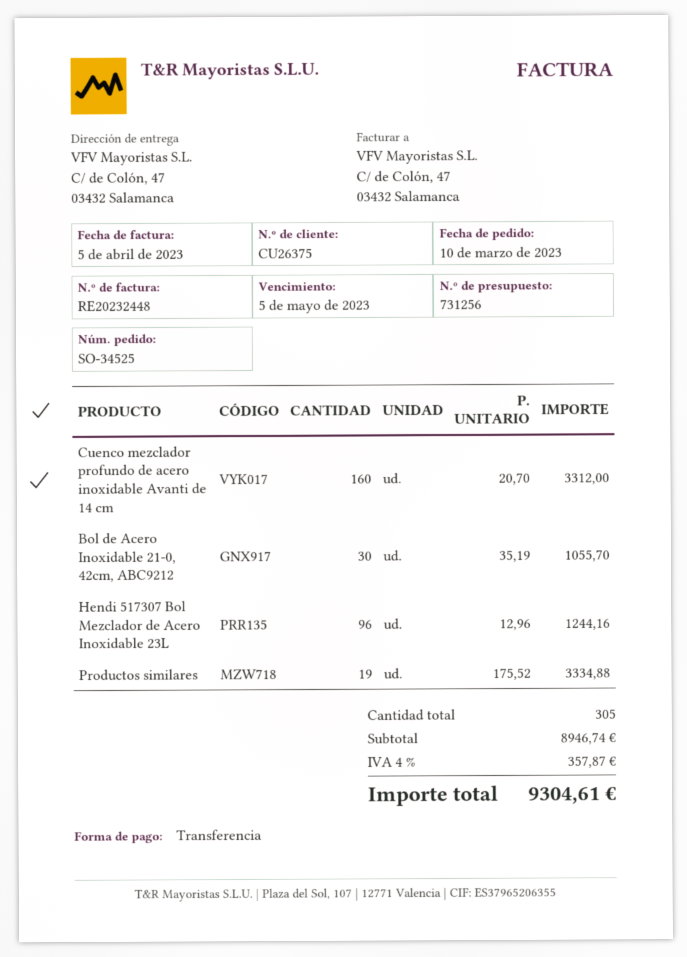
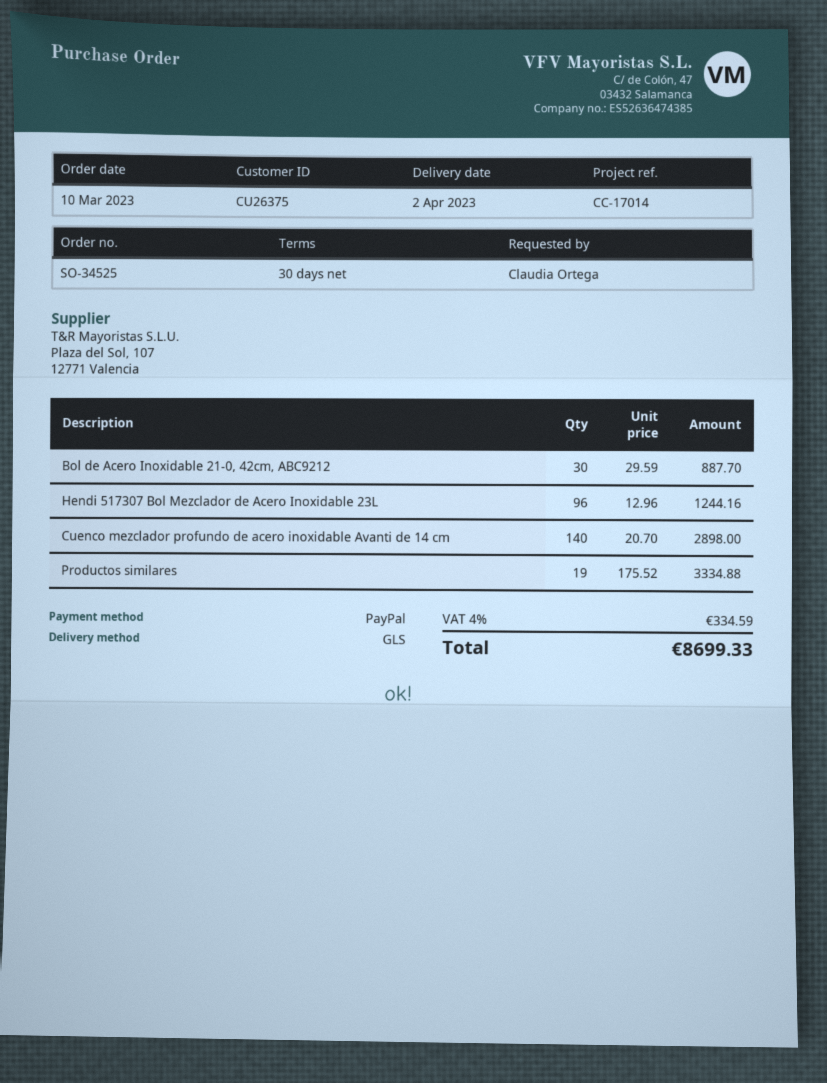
payment method: bank transfer -> PayPal
Cuenco mezclador profundo de acero inoxidable Avanti de 14 cm: 160 x 20.70 = 3312.00 -> 140 x 20.70 = 2898.00
Bol de Acero Inoxidable 21-0, 42cm, ABC9212: 30 x 35.19 = 1055.70 -> 30 x 29.59 = 887.70
tax: 4% = 357.87 -> 4% = 334.59
total: 9304.61 -> 8699.33

